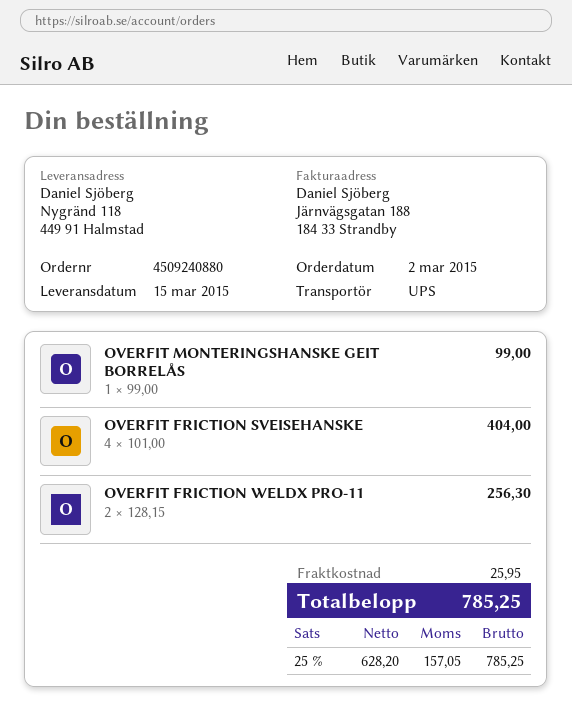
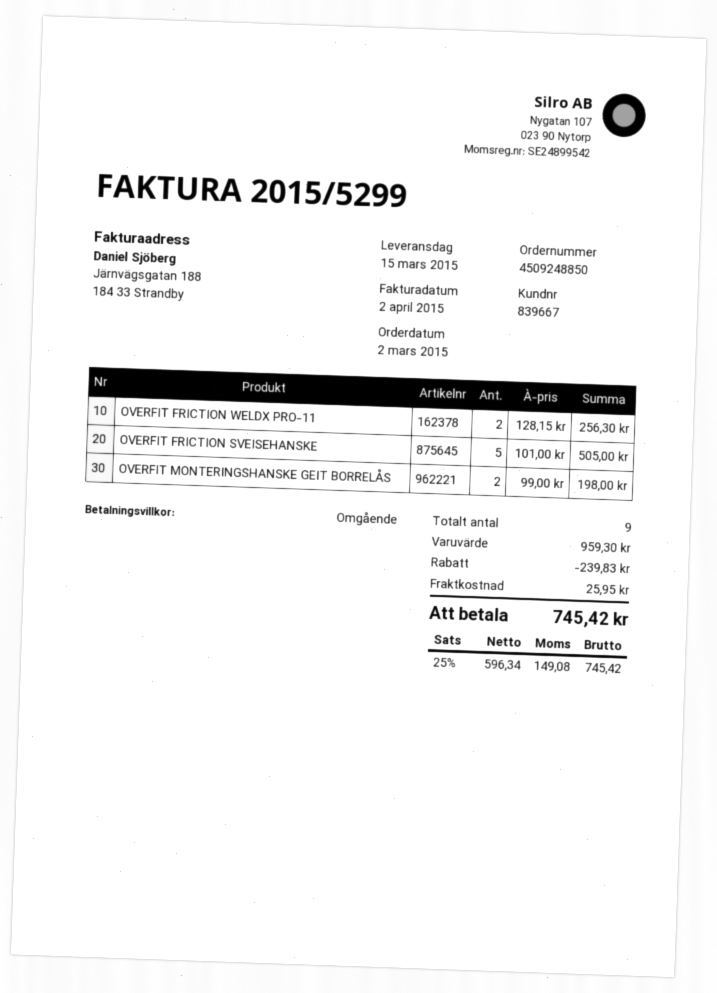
order number: 4509240880 -> 4509248850
OVERFIT MONTERINGSHANSKE GEIT BORRELÅS: 1 x 99.00 = 99.00 -> 2 x 99.00 = 198.00
OVERFIT FRICTION SVEISEHANSKE: 4 x 101.00 = 404.00 -> 5 x 101.00 = 505.00
discount: none -> 239.83
net: 628.20 -> 596.34
tax: 25% = 157.05 -> 25% = 149.08
total: 785.25 -> 745.42

